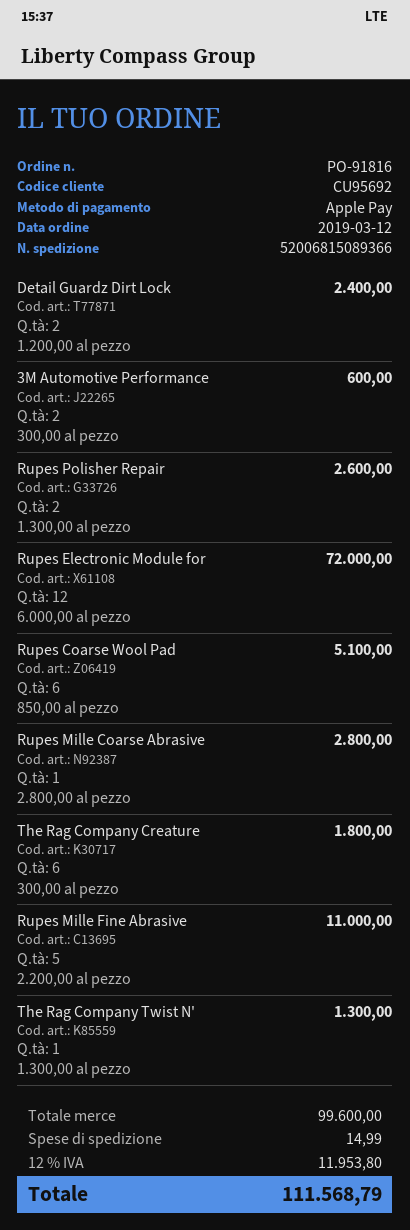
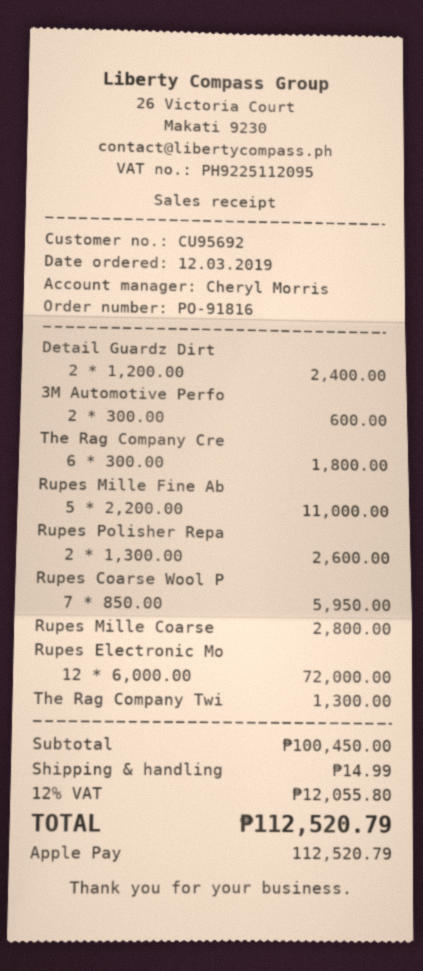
Rupes Coarse Wool Pad: 6 x 850.00 = 5100.00 -> 7 x 850.00 = 5950.00
subtotal: 99600.00 -> 100450.00
tax: 12% = 11953.80 -> 12% = 12055.80
total: 111568.79 -> 112520.79

